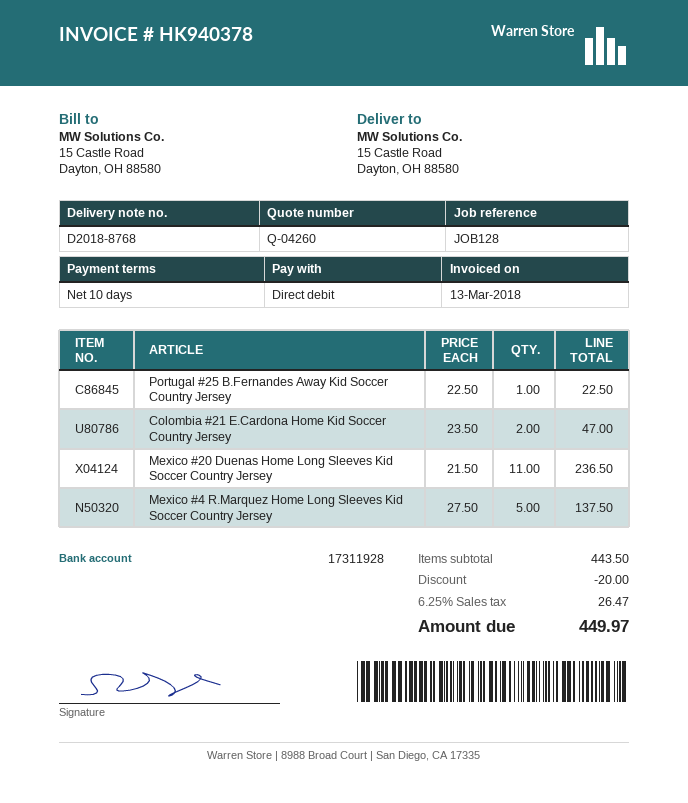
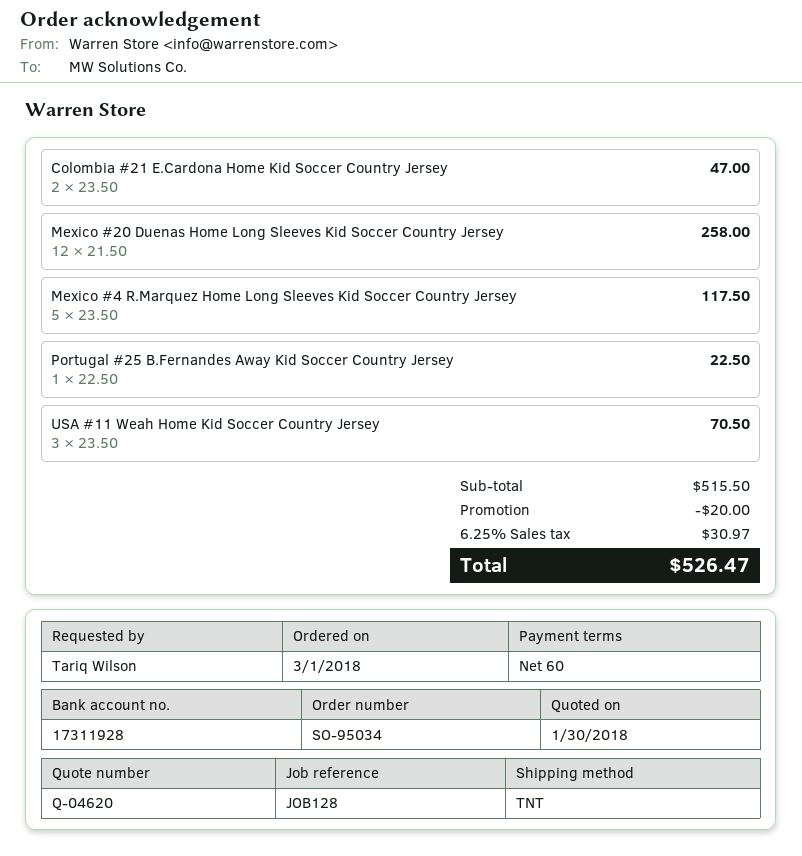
quote number: Q-04260 -> Q-04620
payment terms: 10 days -> 60 days
Mexico #20 Duenas Home Long Sleeves Kid Soccer Country Jersey: 11 x 21.50 = 236.50 -> 12 x 21.50 = 258.00
Mexico #4 R.Marquez Home Long Sleeves Kid Soccer Country Jersey: 5 x 27.50 = 137.50 -> 5 x 23.50 = 117.50
USA #11 Weah Home Kid Soccer Country Jersey: none -> 3 x 23.50 = 70.50
subtotal: 443.50 -> 515.50
tax: 6.25% = 26.47 -> 6.25% = 30.97
total: 449.97 -> 526.47

